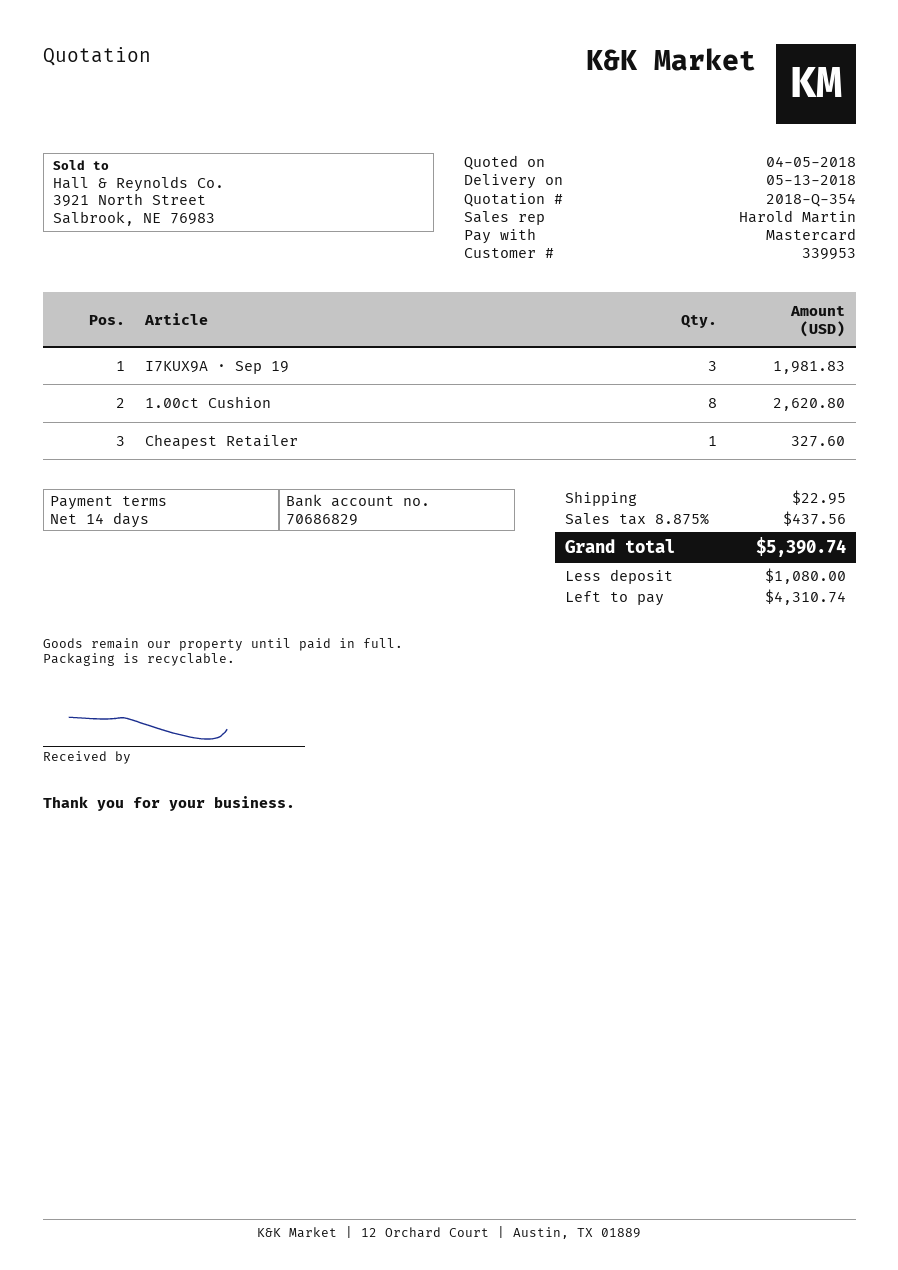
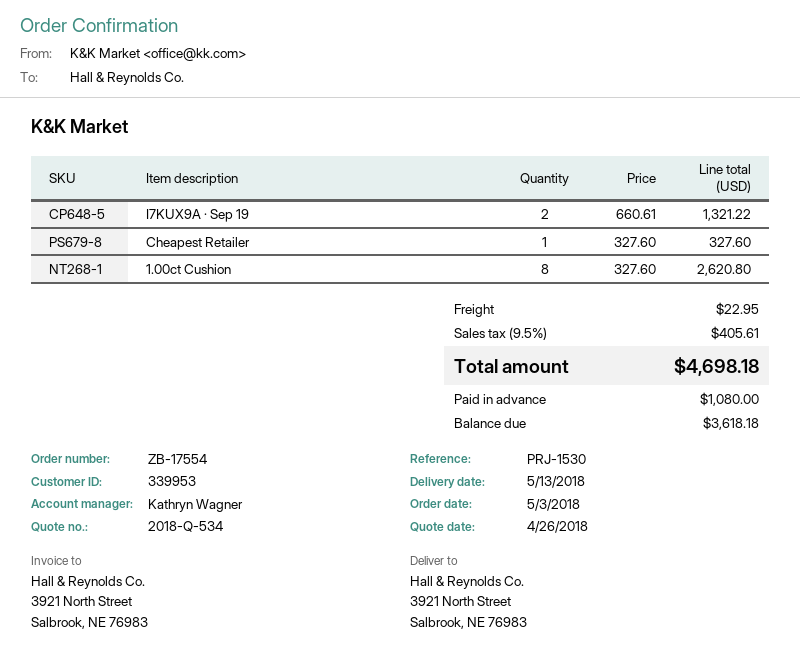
quote number: 2018-Q-354 -> 2018-Q-534
quote date: 2018-04-05 -> 2018-04-26
sales rep: Harold Martin -> Kathryn Wagner
I7KUX9A · Sep 19: 3 for 1981.83 -> 2 for 1321.22
tax: 8.875% = 437.56 -> 9.5% = 405.61
total: 5390.74 -> 4698.18
balance: 4310.74 -> 3618.18

